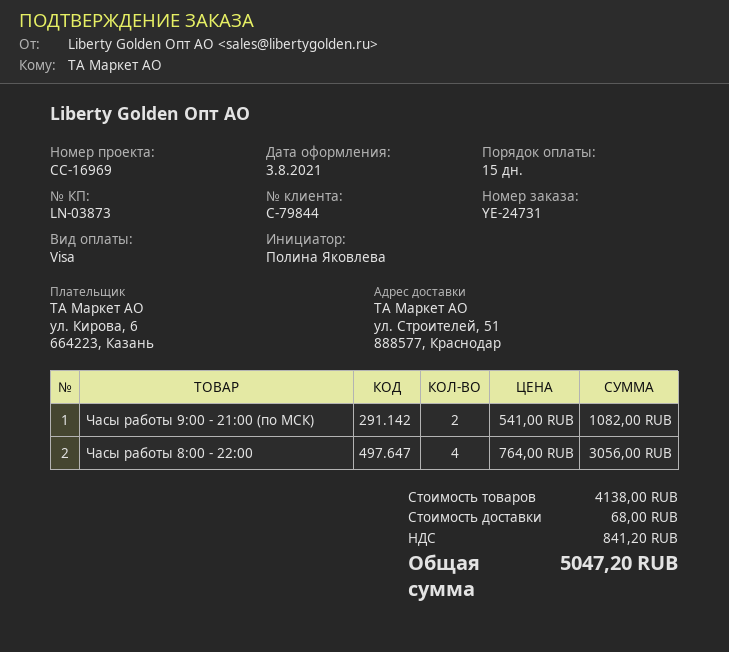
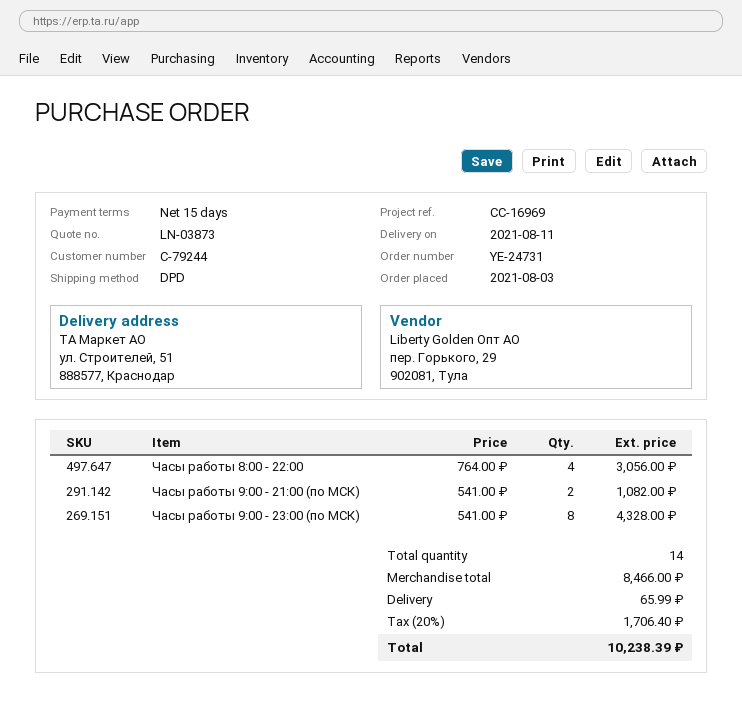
customer number: C-79844 -> C-79244
Часы работы 9:00 - 23:00 (по МСК): none -> 8 x 541.00 = 4328.00
subtotal: 4138.00 -> 8466.00
shipping: 68.00 -> 65.99
tax: 841.20 -> 1706.40
total: 5047.20 -> 10238.39

